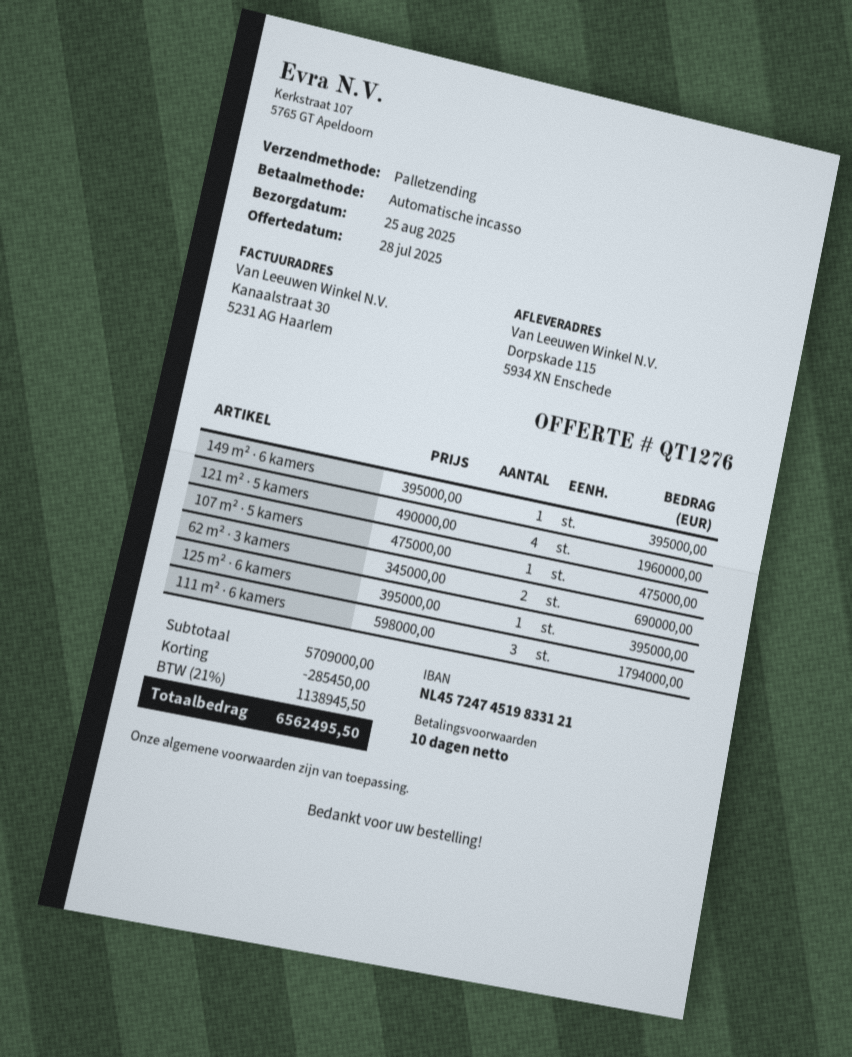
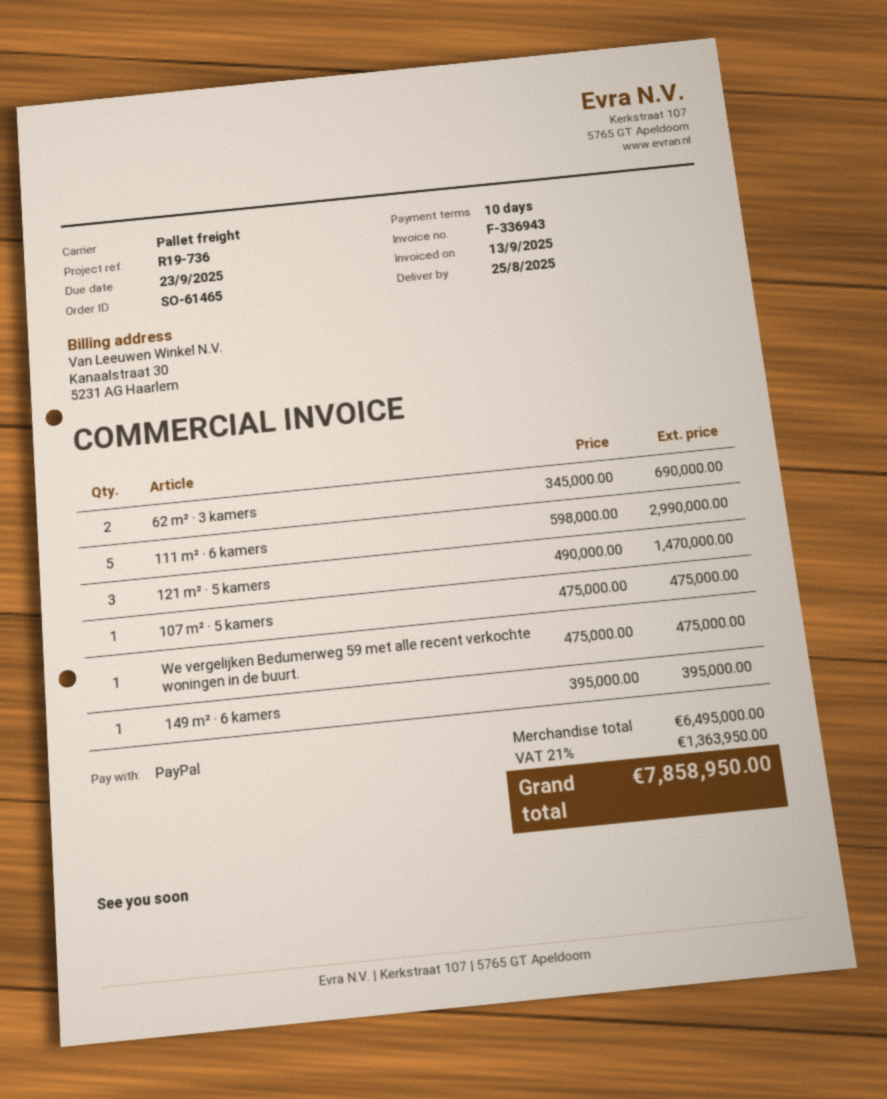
payment method: direct debit -> PayPal
121 m² · 5 kamers: 4 x 490000.00 = 1960000.00 -> 3 x 490000.00 = 1470000.00
125 m² · 6 kamers: 1 x 395000.00 = 395000.00 -> none
111 m² · 6 kamers: 3 x 598000.00 = 1794000.00 -> 5 x 598000.00 = 2990000.00
We vergelijken Bedumerweg 59 met alle recent verkochte woningen in de buurt.: none -> 1 x 475000.00 = 475000.00
subtotal: 5709000.00 -> 6495000.00
discount: 285450.00 -> none
tax: 21% = 1138945.50 -> 21% = 1363950.00
total: 6562495.50 -> 7858950.00

